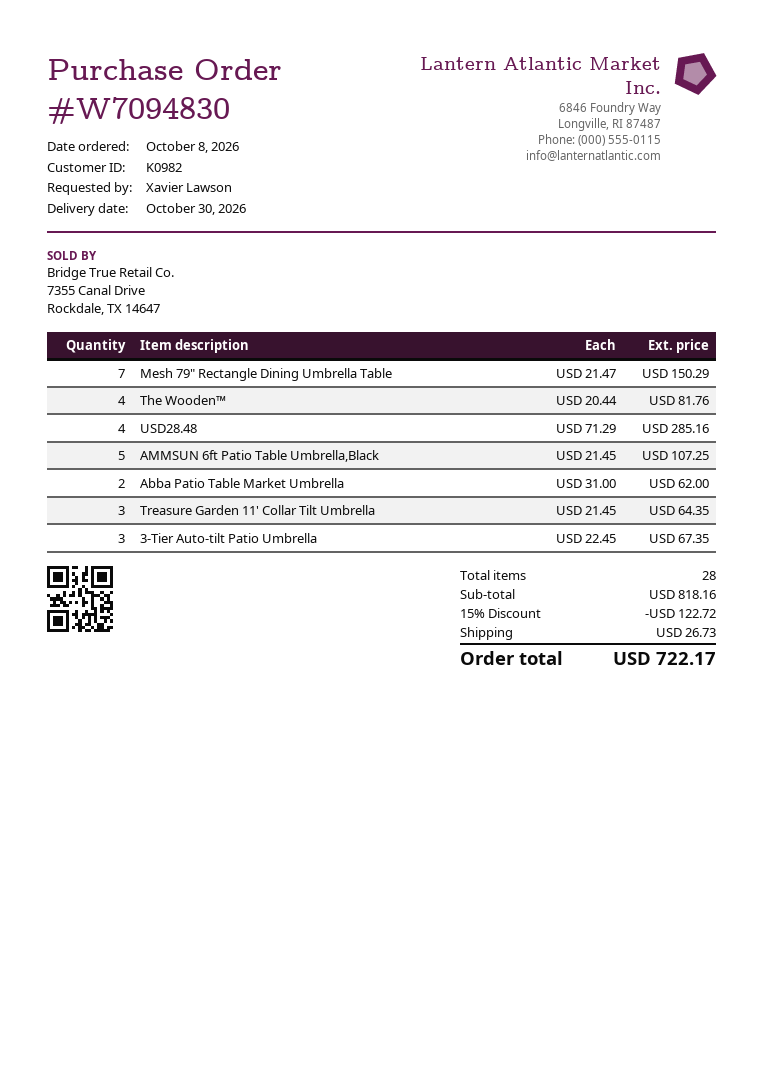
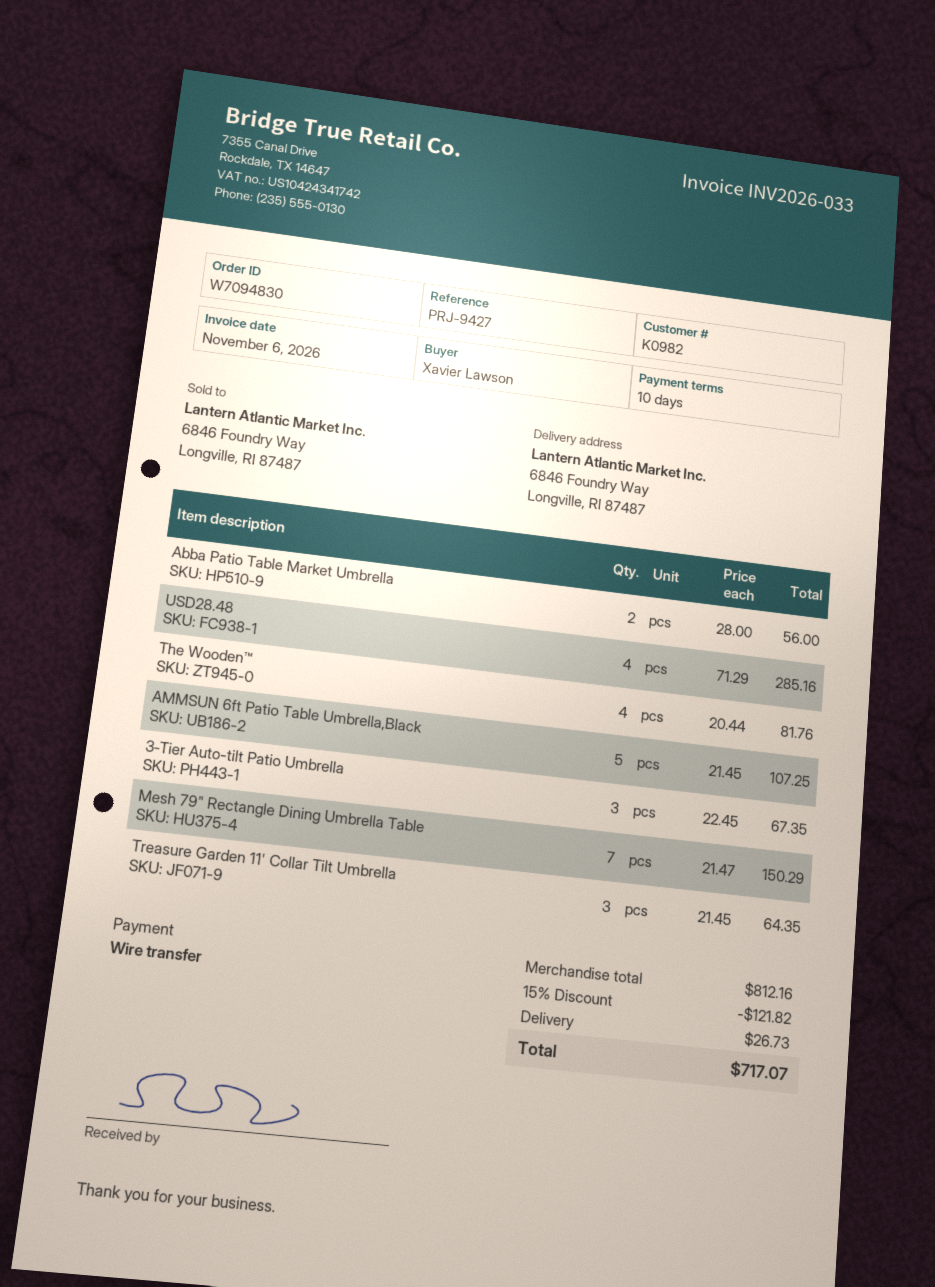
Abba Patio Table Market Umbrella: 2 x 31.00 = 62.00 -> 2 x 28.00 = 56.00
subtotal: 818.16 -> 812.16
discount: 15% = 122.72 -> 15% = 121.82
total: 722.17 -> 717.07

